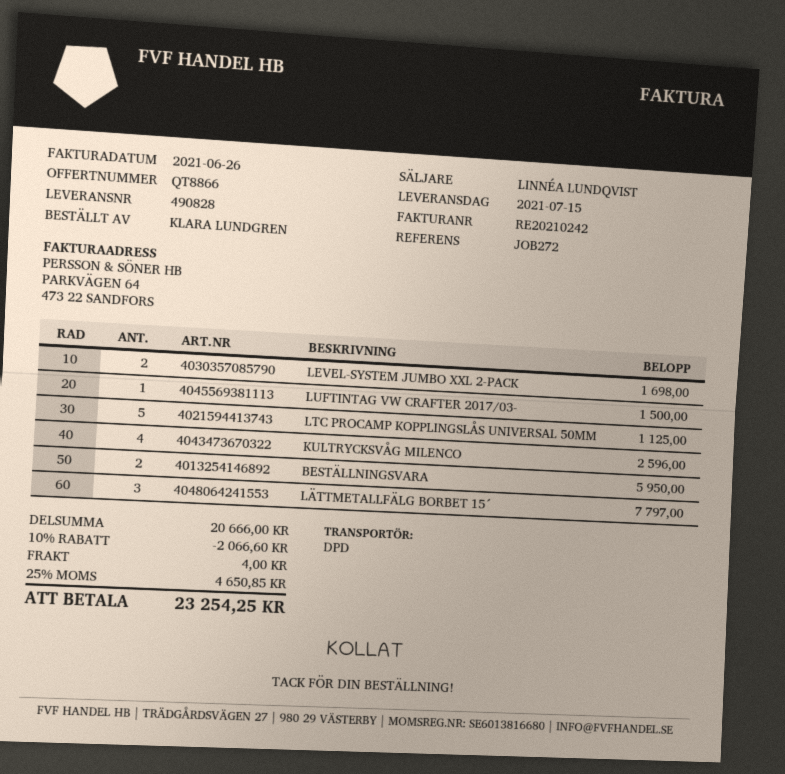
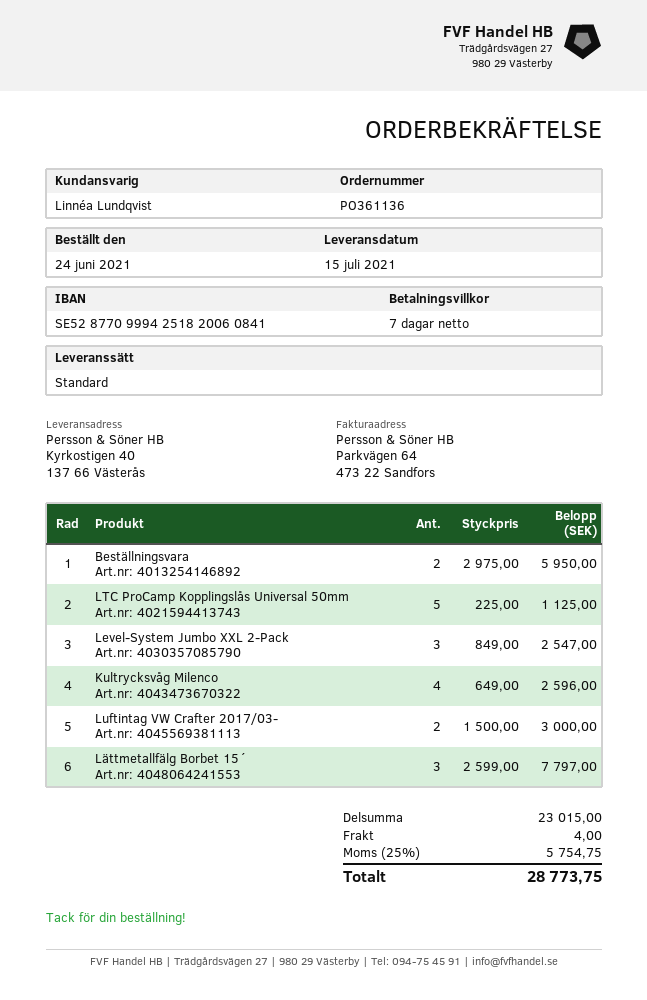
shipping method: DPD -> standard
LEVEL-SYSTEM JUMBO XXL 2-PACK: 2 for 1698.00 -> 3 for 2547.00
LUFTINTAG VW CRAFTER 2017/03-: 1 for 1500.00 -> 2 for 3000.00
subtotal: 20666.00 -> 23015.00
discount: 10% = 2066.60 -> none
tax: 25% = 4650.85 -> 25% = 5754.75
total: 23254.25 -> 28773.75

